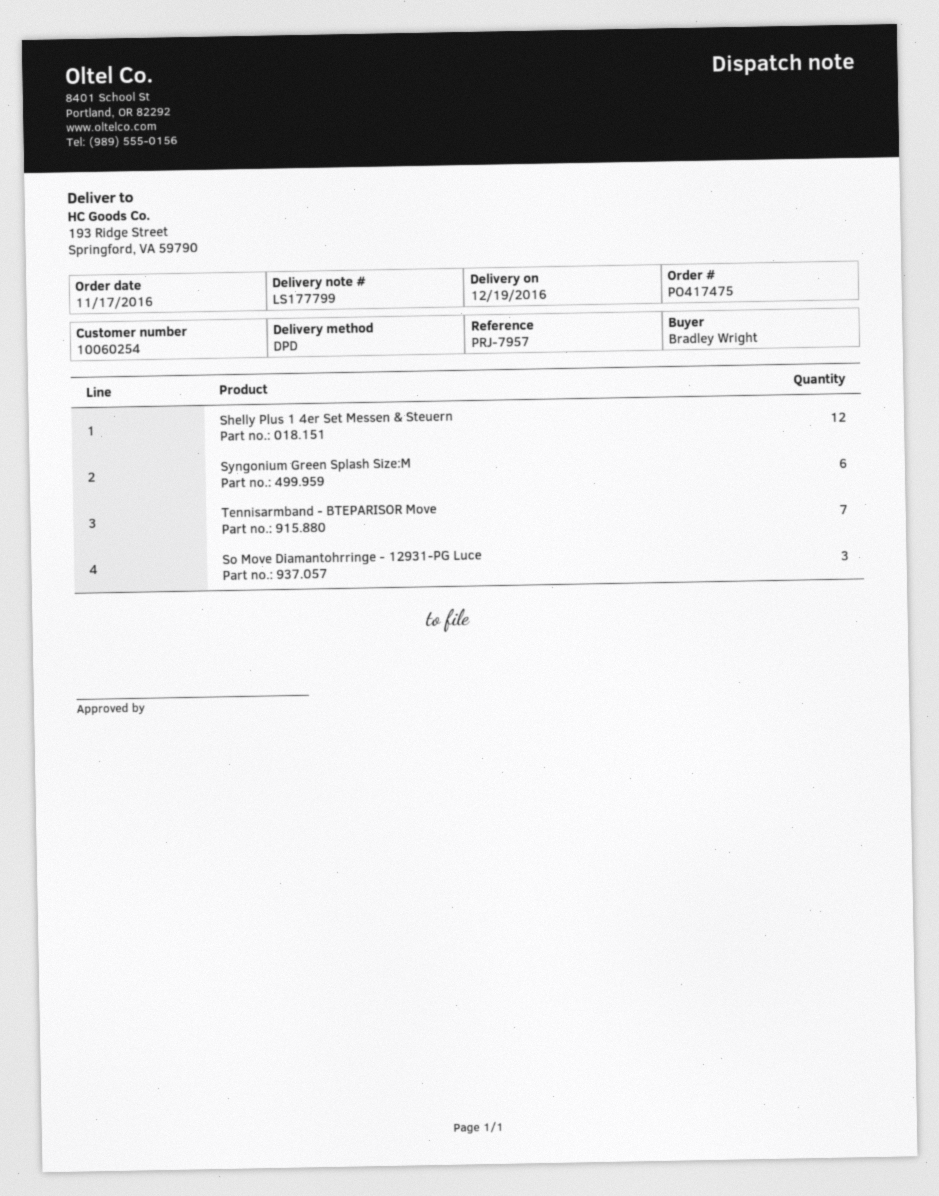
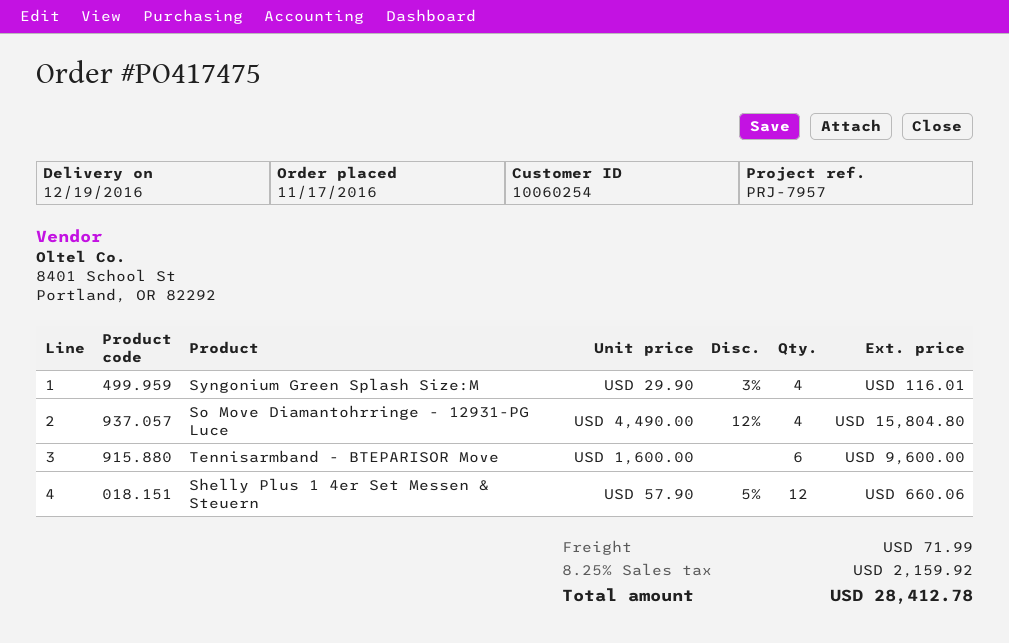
Syngonium Green Splash Size:M: 6 -> 4
Tennisarmband - BTEPARISOR Move: 7 -> 6
So Move Diamantohrringe - 12931-PG Luce: 3 -> 4

